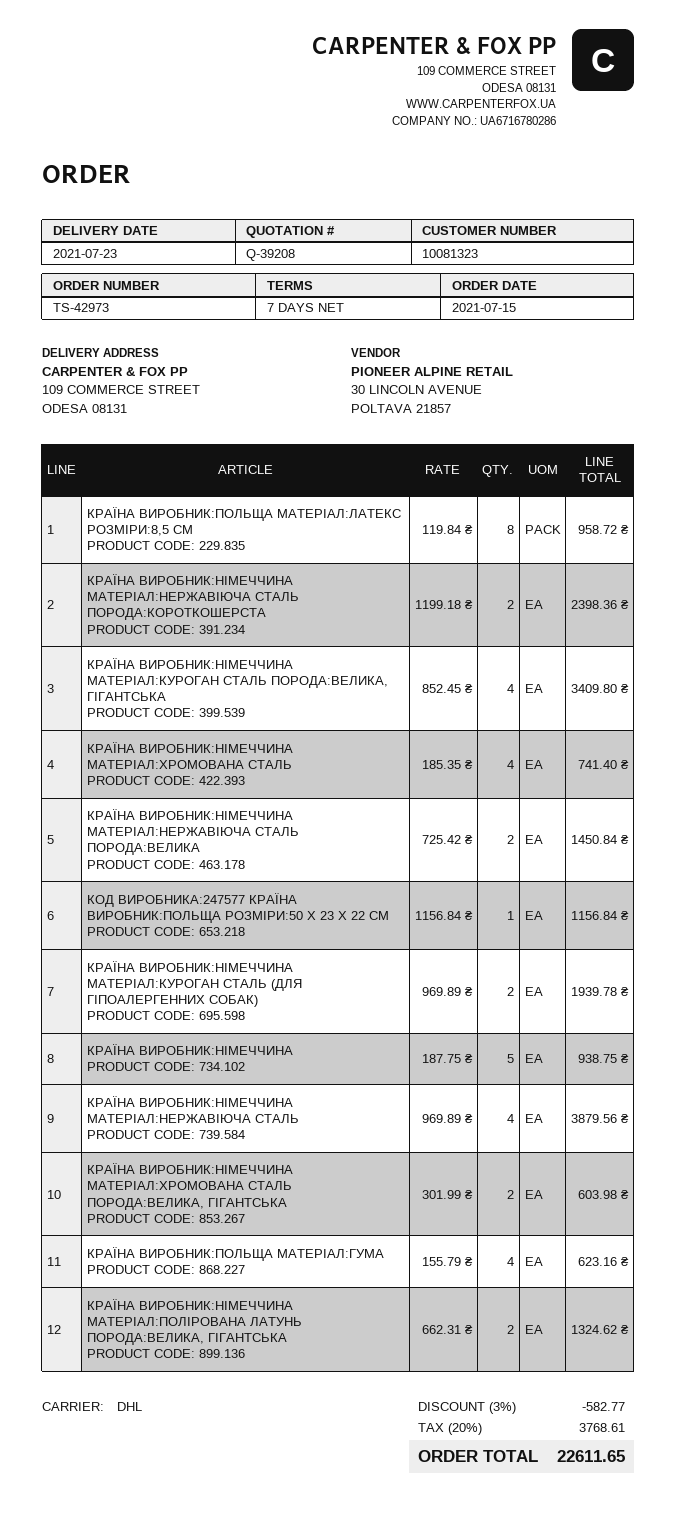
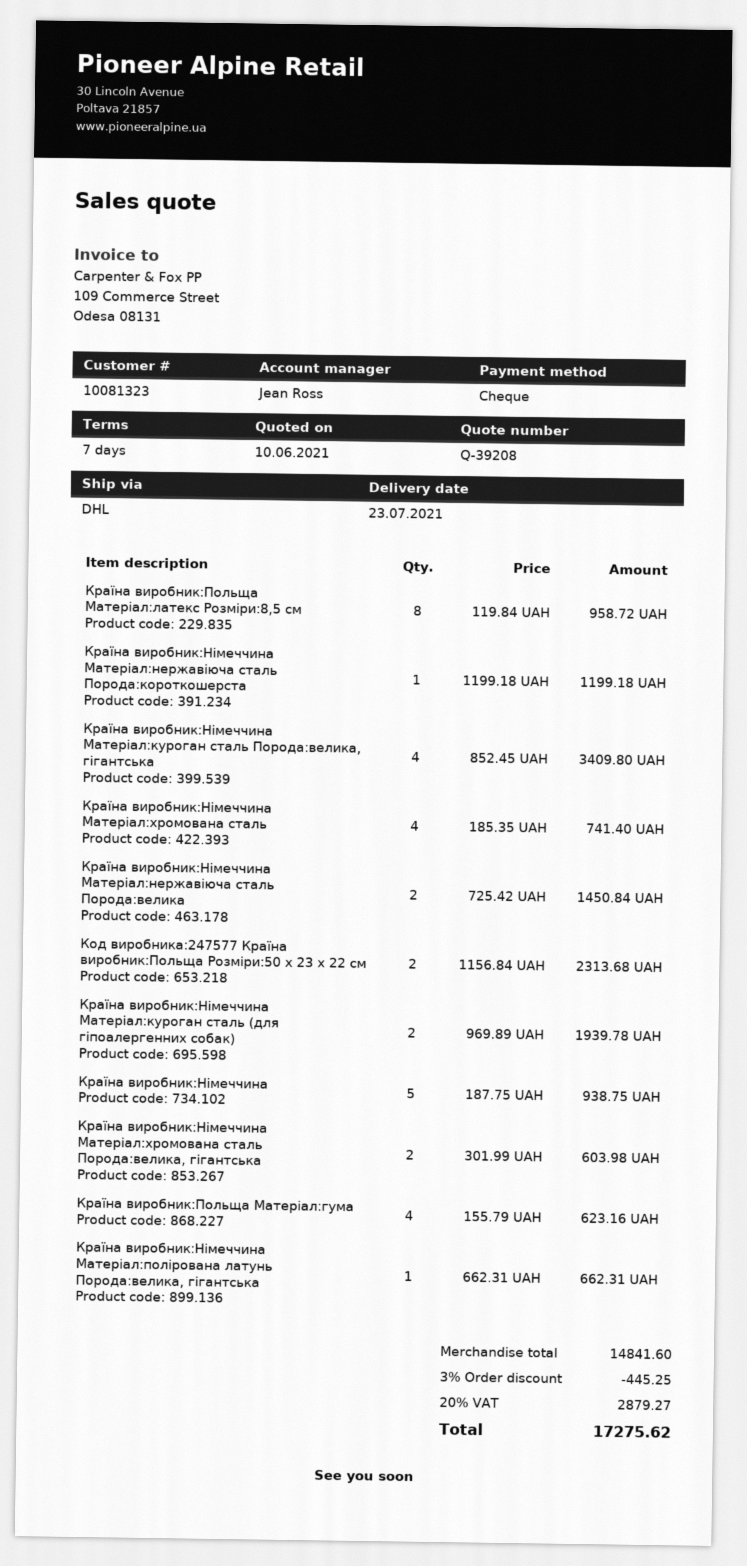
КРАЇНА ВИРОБНИК:НІМЕЧЧИНА МАТЕРІАЛ:НЕРЖАВІЮЧА СТАЛЬ ПОРОДА:КОРОТКОШЕРСТА: 2 x 1199.18 = 2398.36 -> 1 x 1199.18 = 1199.18
КОД ВИРОБНИКА:247577 КРАЇНА ВИРОБНИК:ПОЛЬЩА РОЗМІРИ:50 X 23 X 22 СМ: 1 x 1156.84 = 1156.84 -> 2 x 1156.84 = 2313.68
КРАЇНА ВИРОБНИК:НІМЕЧЧИНА МАТЕРІАЛ:НЕРЖАВІЮЧА СТАЛЬ: 4 x 969.89 = 3879.56 -> none
КРАЇНА ВИРОБНИК:НІМЕЧЧИНА МАТЕРІАЛ:ПОЛІРОВАНА ЛАТУНЬ ПОРОДА:ВЕЛИКА, ГІГАНТСЬКА: 2 x 662.31 = 1324.62 -> 1 x 662.31 = 662.31
discount: 3% = 582.77 -> 3% = 445.25
tax: 20% = 3768.61 -> 20% = 2879.27
total: 22611.65 -> 17275.62

